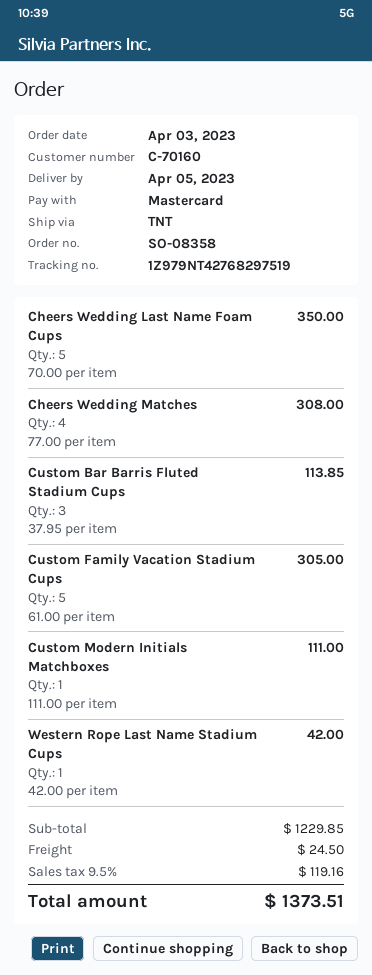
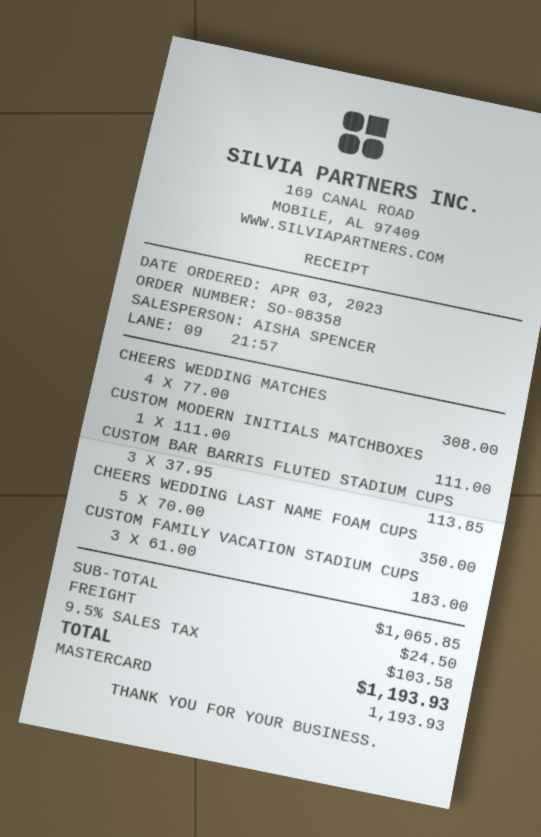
Custom Family Vacation Stadium Cups: 5 x 61.00 = 305.00 -> 3 x 61.00 = 183.00
Western Rope Last Name Stadium Cups: 1 x 42.00 = 42.00 -> none
subtotal: 1229.85 -> 1065.85
tax: 9.5% = 119.16 -> 9.5% = 103.58
total: 1373.51 -> 1193.93

